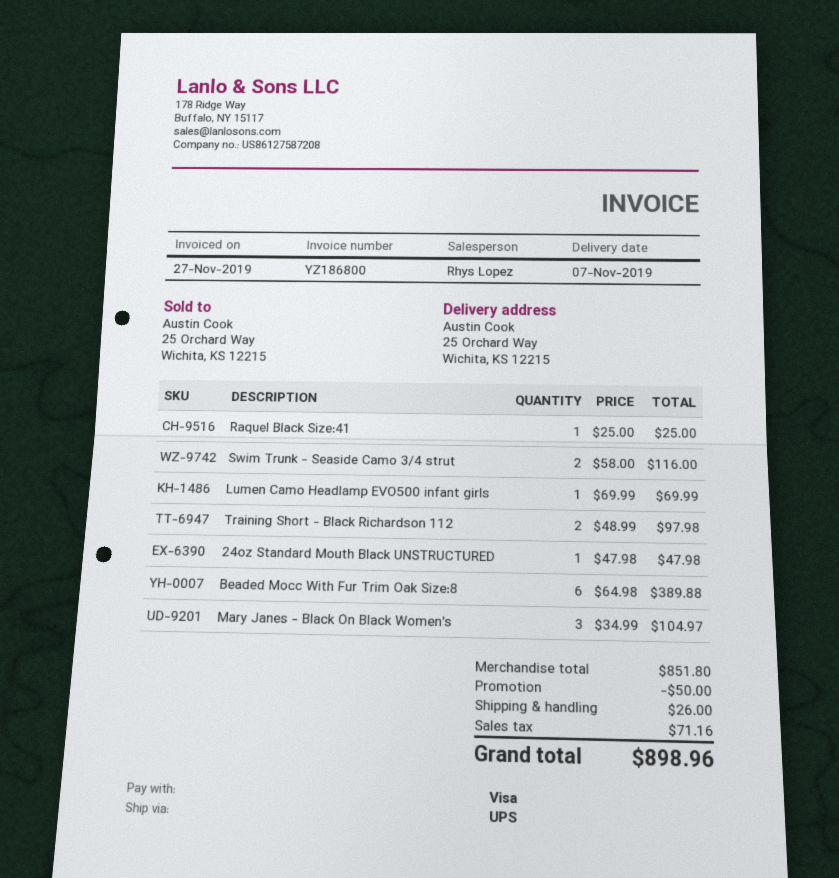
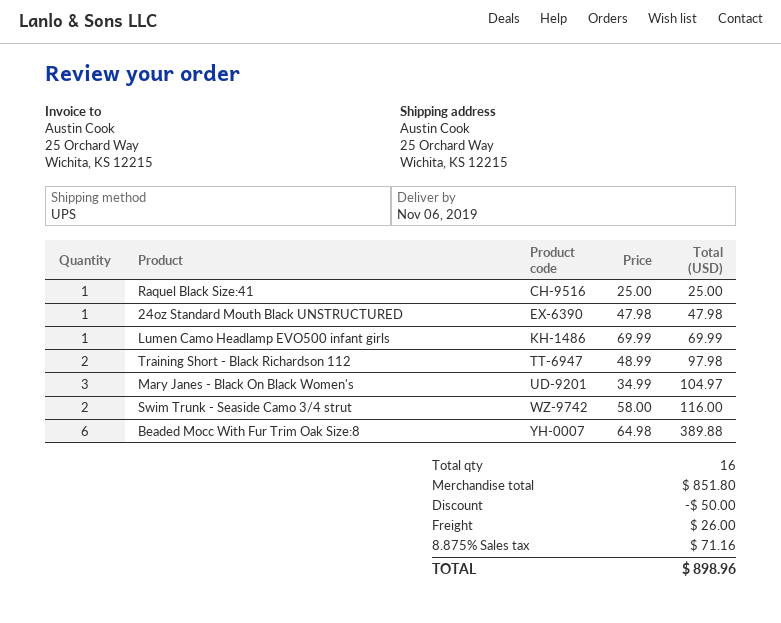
delivery date: 2019-11-07 -> 2019-11-06

